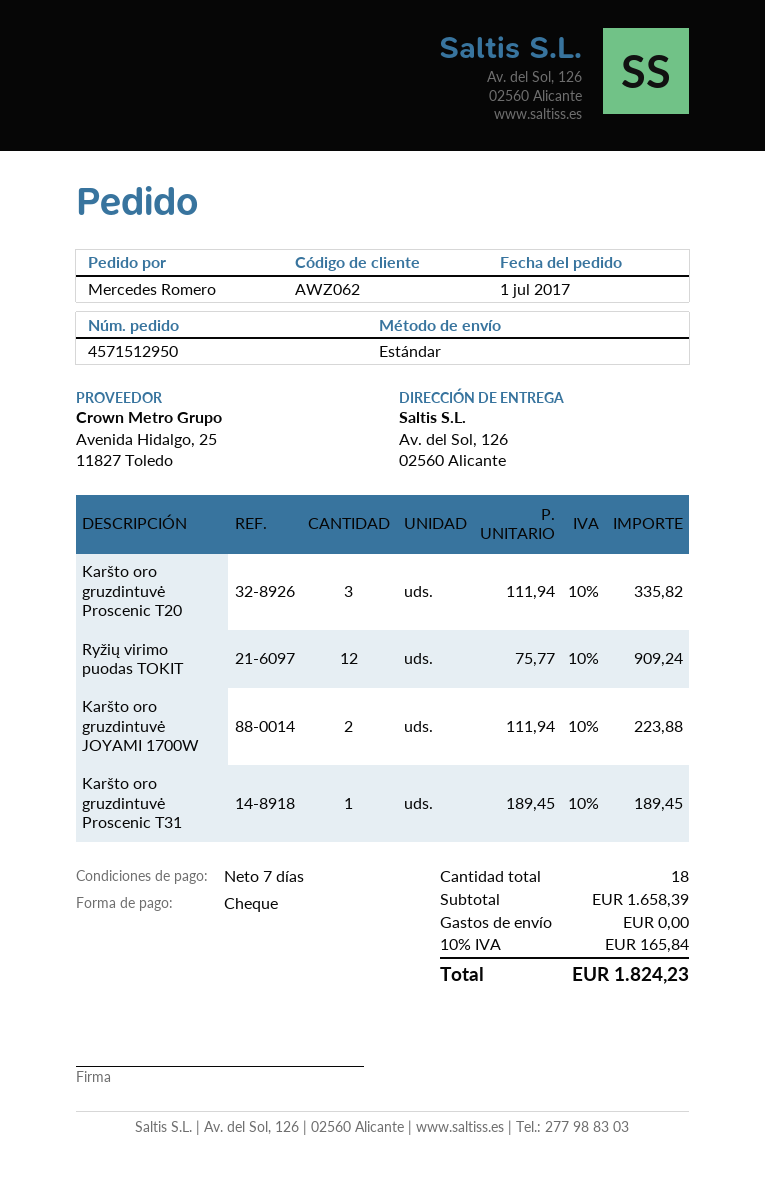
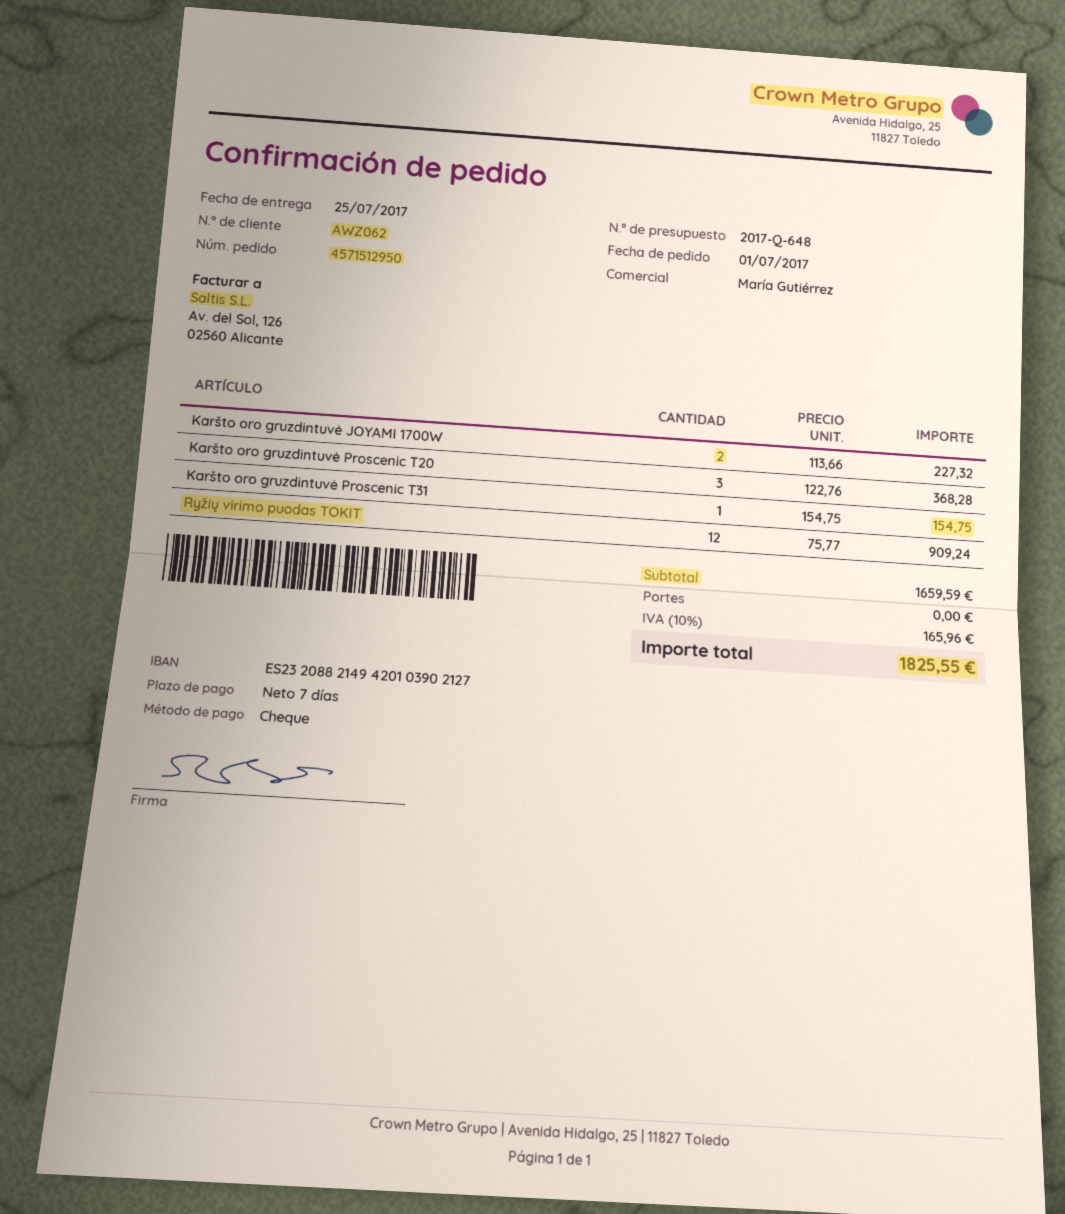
Karšto oro gruzdintuvė Proscenic T20: 3 x 111.94 = 335.82 -> 3 x 122.76 = 368.28
Karšto oro gruzdintuvė JOYAMI 1700W: 2 x 111.94 = 223.88 -> 2 x 113.66 = 227.32
Karšto oro gruzdintuvė Proscenic T31: 1 x 189.45 = 189.45 -> 1 x 154.75 = 154.75
subtotal: 1658.39 -> 1659.59
tax: 10% = 165.84 -> 10% = 165.96
total: 1824.23 -> 1825.55

